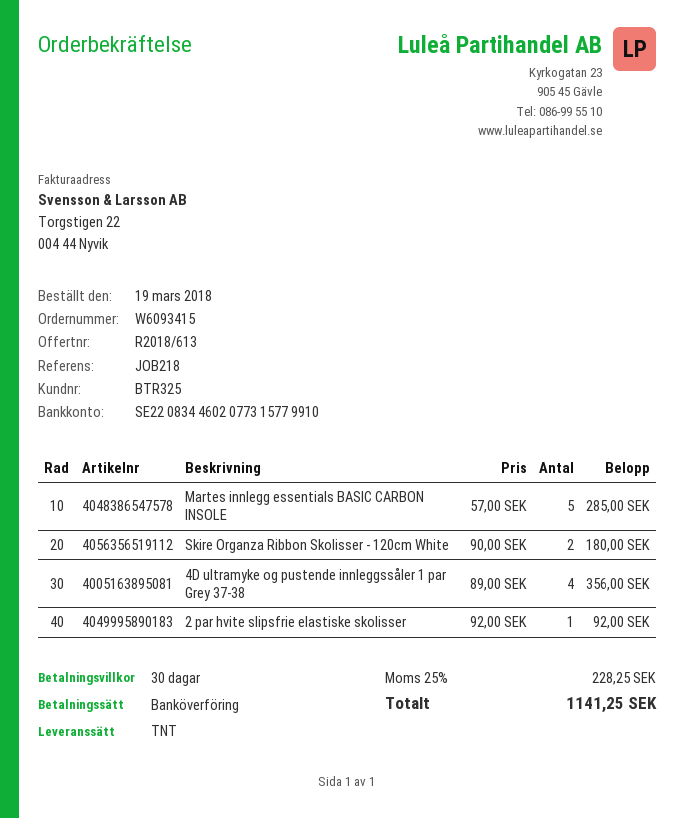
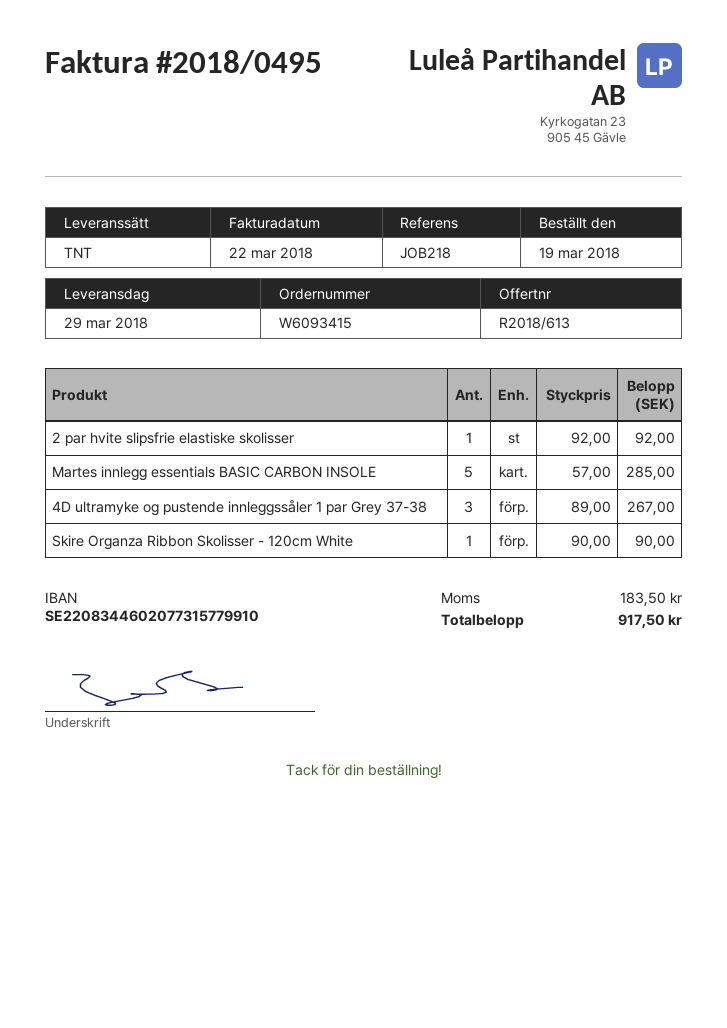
Skire Organza Ribbon Skolisser - 120cm White: 2 x 90.00 = 180.00 -> 1 x 90.00 = 90.00
4D ultramyke og pustende innleggssåler 1 par Grey 37-38: 4 x 89.00 = 356.00 -> 3 x 89.00 = 267.00
tax: 228.25 -> 183.50
total: 1141.25 -> 917.50

